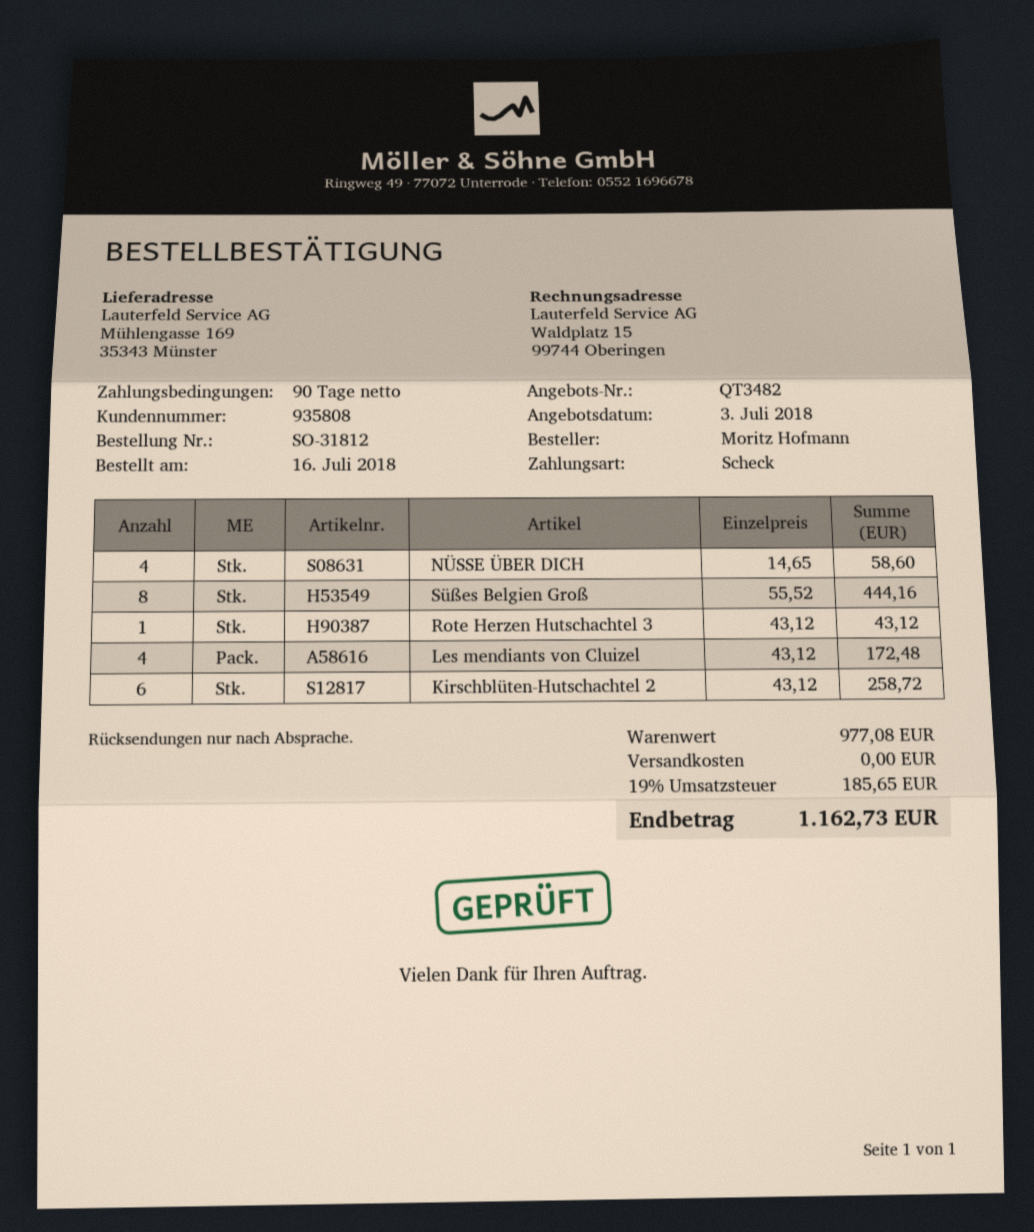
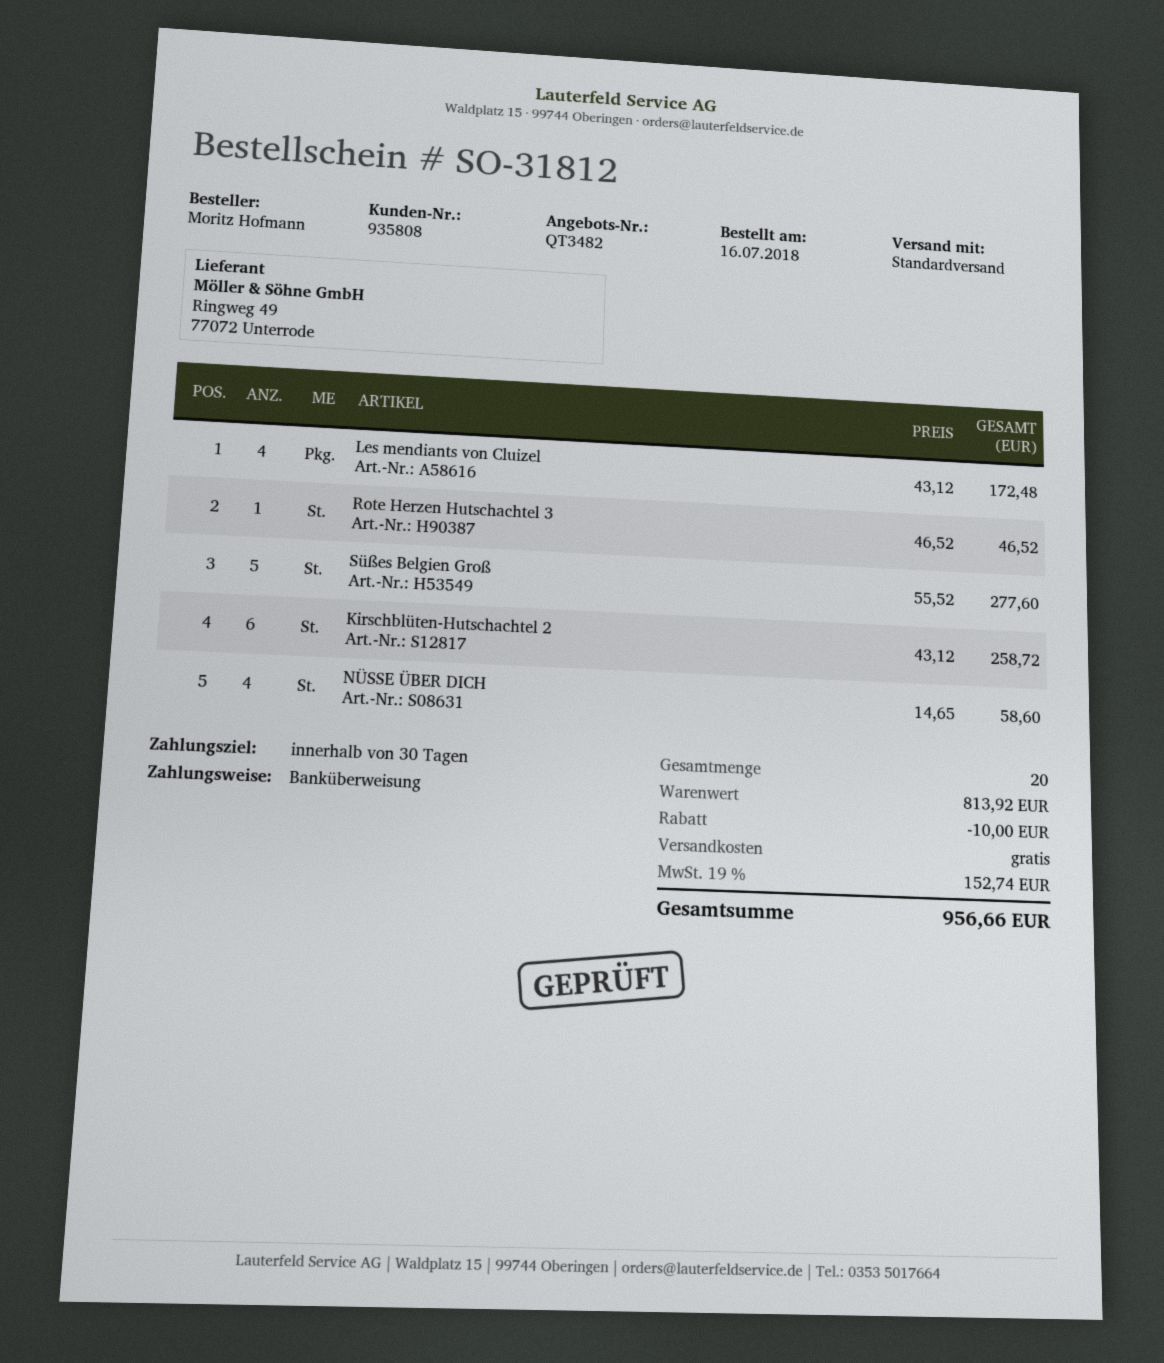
payment terms: 90 days -> 30 days
payment method: cheque -> bank transfer
Süßes Belgien Groß: 8 x 55.52 = 444.16 -> 5 x 55.52 = 277.60
Rote Herzen Hutschachtel 3: 1 x 43.12 = 43.12 -> 1 x 46.52 = 46.52
subtotal: 977.08 -> 813.92
discount: none -> 10.00
tax: 19% = 185.65 -> 19% = 152.74
total: 1162.73 -> 956.66

